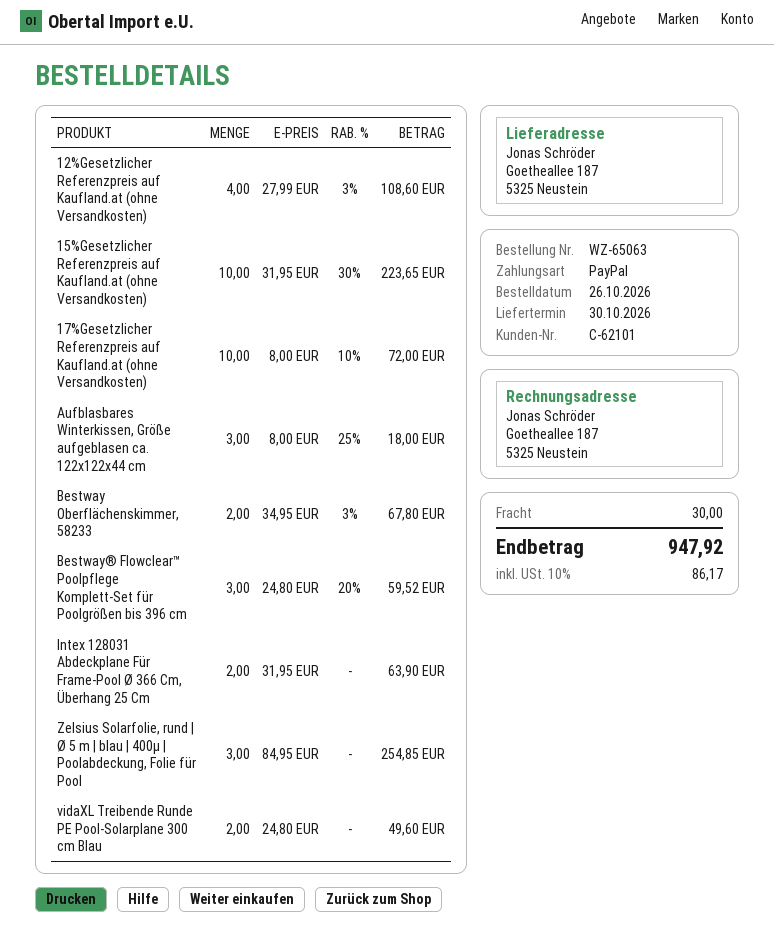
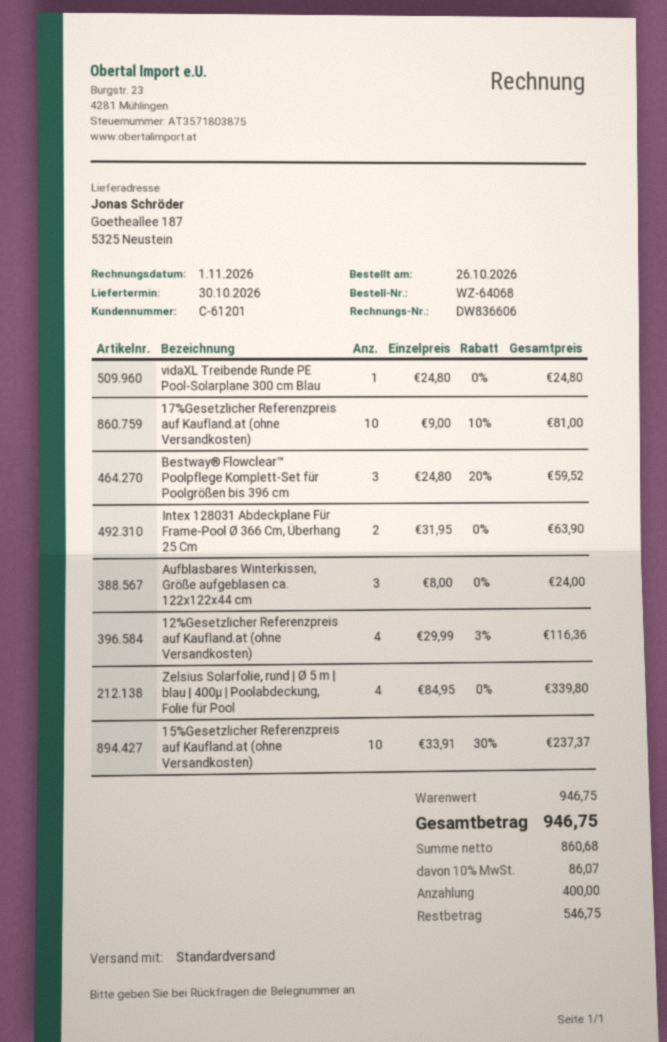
order number: WZ-65063 -> WZ-64068
customer number: C-62101 -> C-61201
12%Gesetzlicher Referenzpreis auf Kaufland.at (ohne Versandkosten): 4 x 27.99 - 3% = 108.60 -> 4 x 29.99 - 3% = 116.36
15%Gesetzlicher Referenzpreis auf Kaufland.at (ohne Versandkosten): 10 x 31.95 - 30% = 223.65 -> 10 x 33.91 - 30% = 237.37
17%Gesetzlicher Referenzpreis auf Kaufland.at (ohne Versandkosten): 10 x 8.00 - 10% = 72.00 -> 10 x 9.00 - 10% = 81.00
Aufblasbares Winterkissen, Größe aufgeblasen ca. 122x122x44 cm: 3 x 8.00 - 25% = 18.00 -> 3 x 8.00 = 24.00
Bestway Oberflächenskimmer, 58233: 2 x 34.95 - 3% = 67.80 -> none
Zelsius Solarfolie, rund | Ø 5 m | blau | 400µ | Poolabdeckung, Folie für Pool: 3 x 84.95 = 254.85 -> 4 x 84.95 = 339.80
vidaXL Treibende Runde PE Pool-Solarplane 300 cm Blau: 2 x 24.80 = 49.60 -> 1 x 24.80 = 24.80
shipping: 30.00 -> none
tax: 10% = 86.17 -> 10% = 86.07
total: 947.92 -> 946.75

